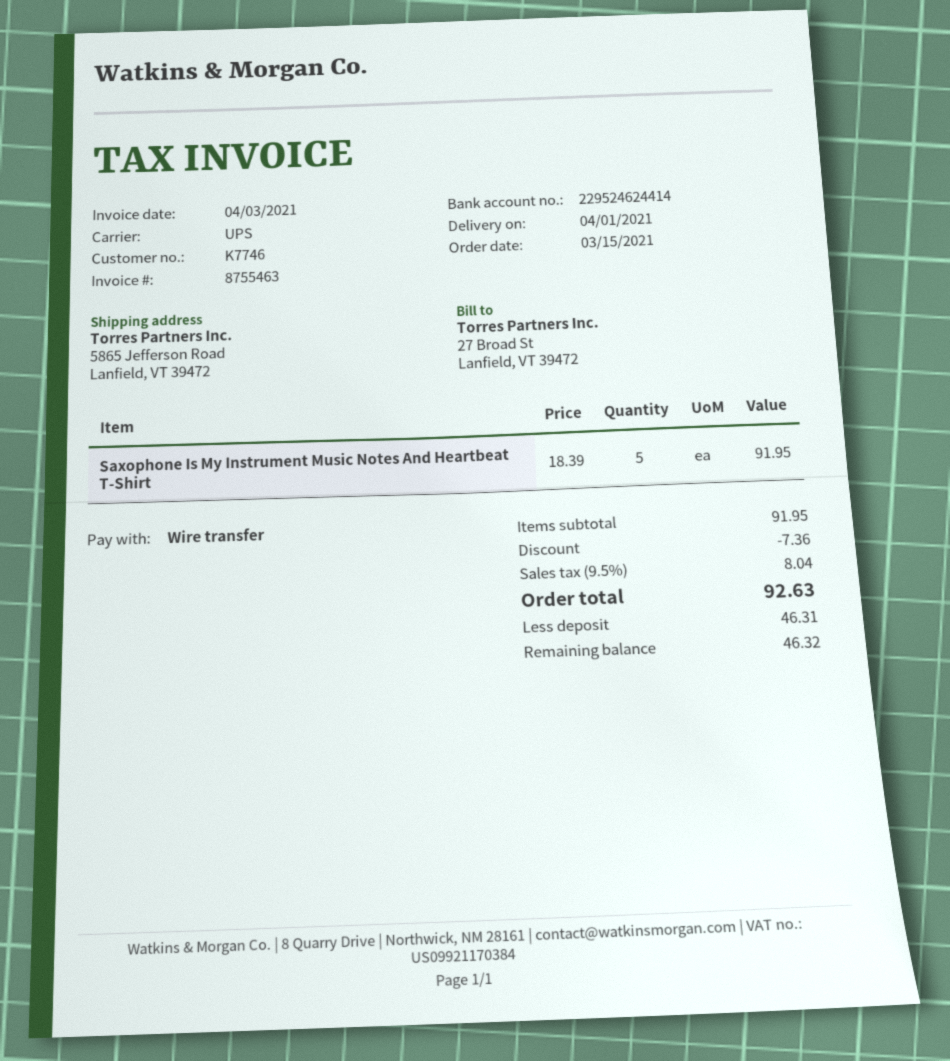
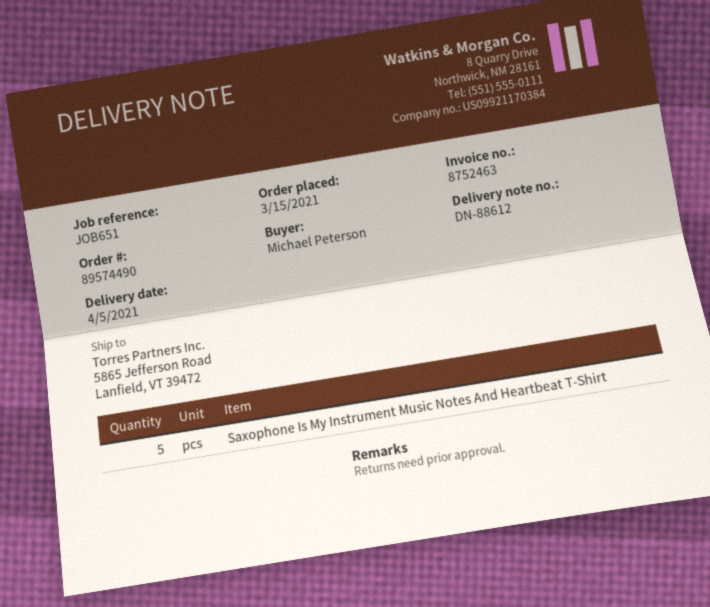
delivery date: 2021-04-01 -> 2021-04-05
invoice number: 8755463 -> 8752463

